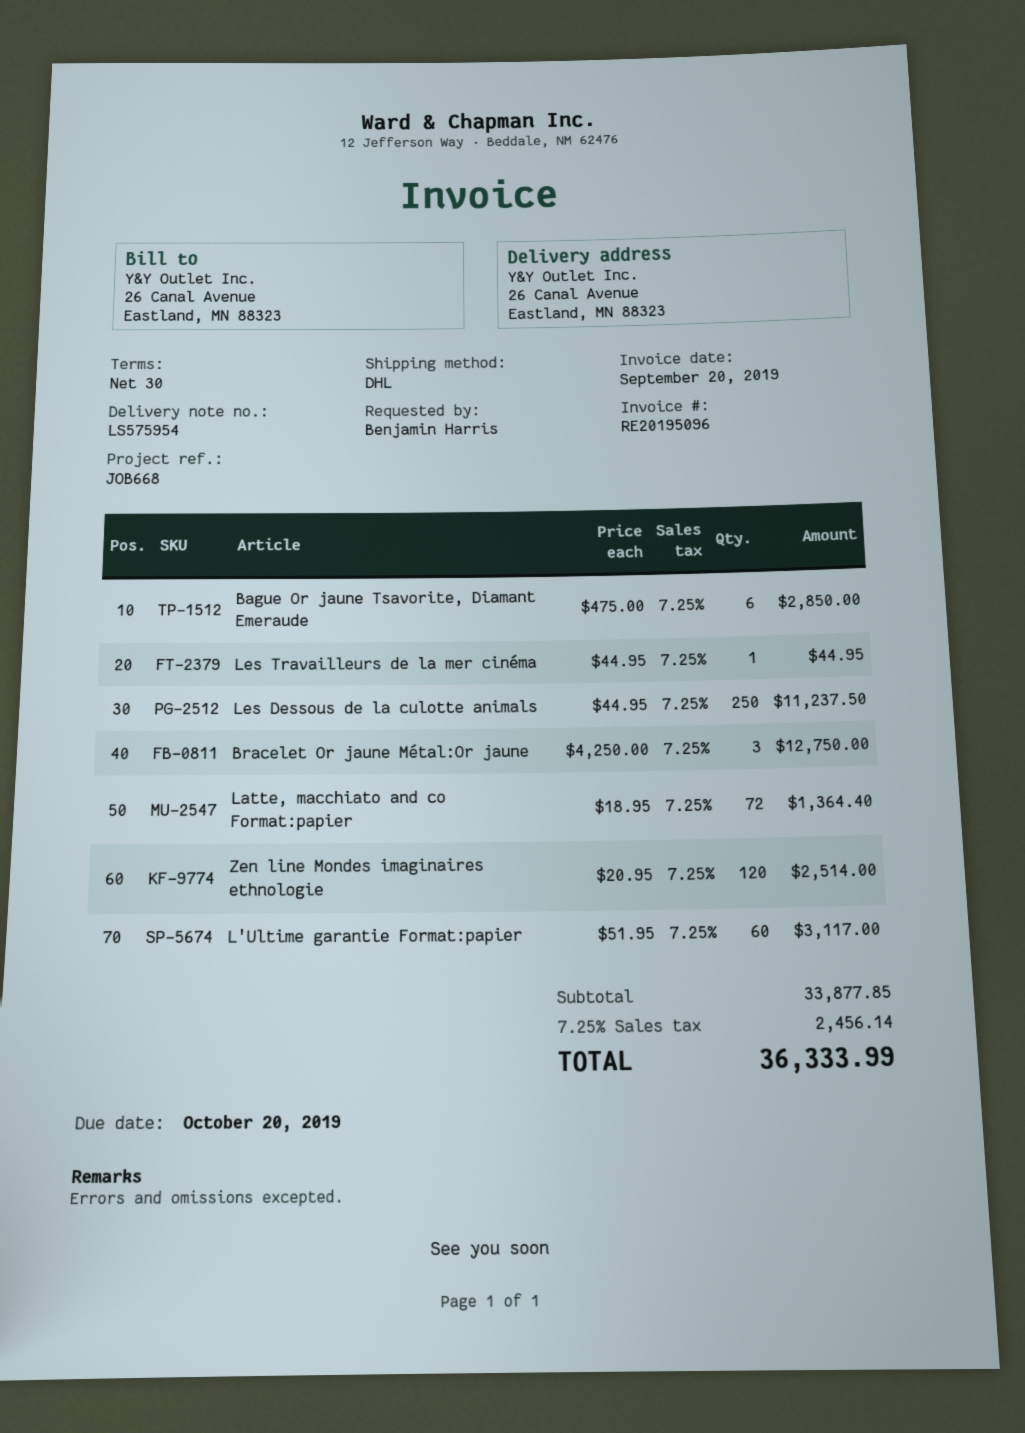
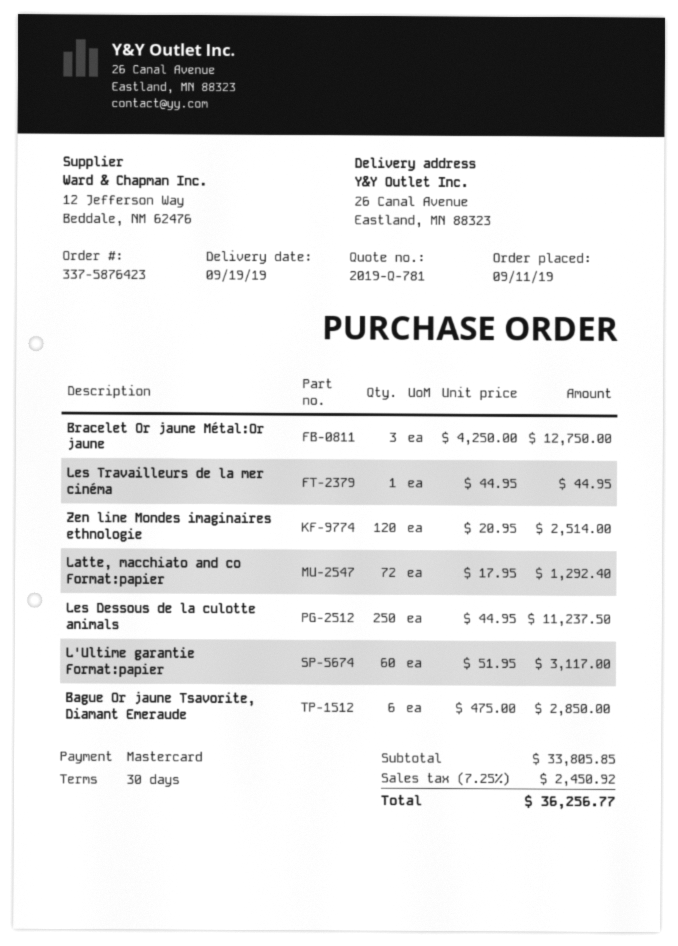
Latte, macchiato and co Format:papier: 72 x 18.95 = 1364.40 -> 72 x 17.95 = 1292.40
subtotal: 33877.85 -> 33805.85
tax: 7.25% = 2456.14 -> 7.25% = 2450.92
total: 36333.99 -> 36256.77

